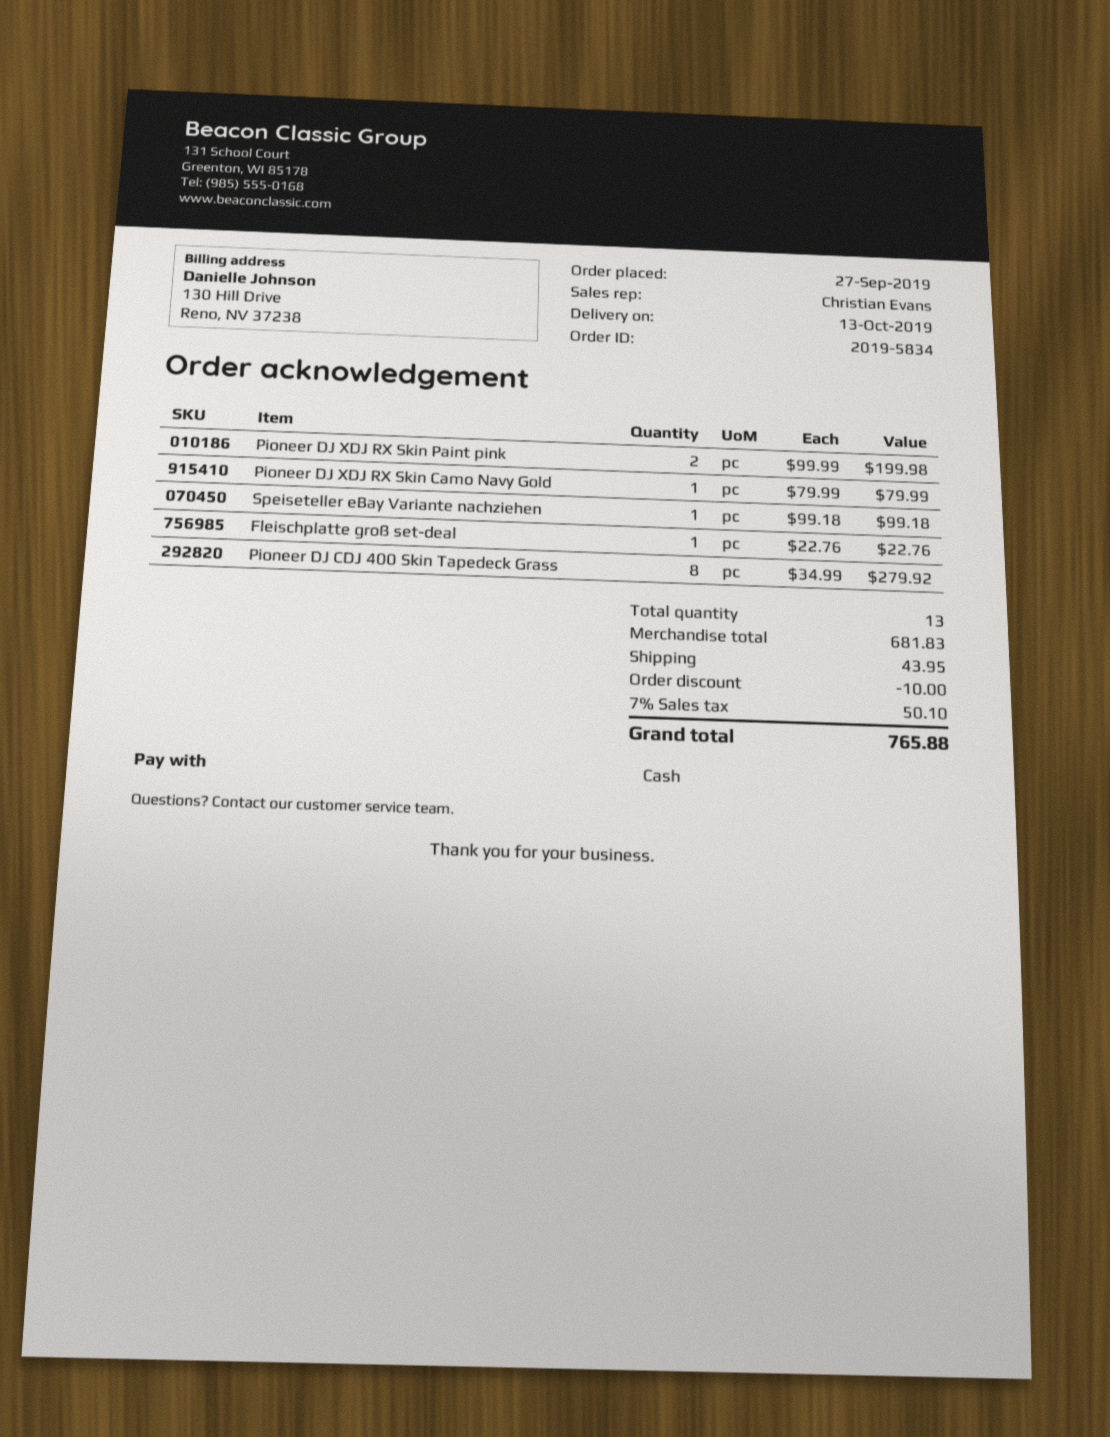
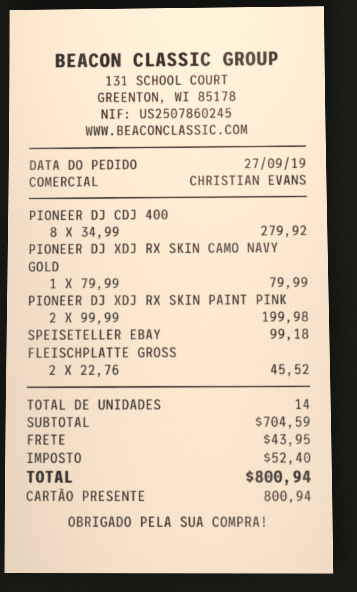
payment method: cash -> gift card
Fleischplatte groß set-deal: 1 x 22.76 = 22.76 -> 2 x 22.76 = 45.52
total quantity: 13 -> 14
subtotal: 681.83 -> 704.59
discount: 10.00 -> none
tax: 50.10 -> 52.40
total: 765.88 -> 800.94

